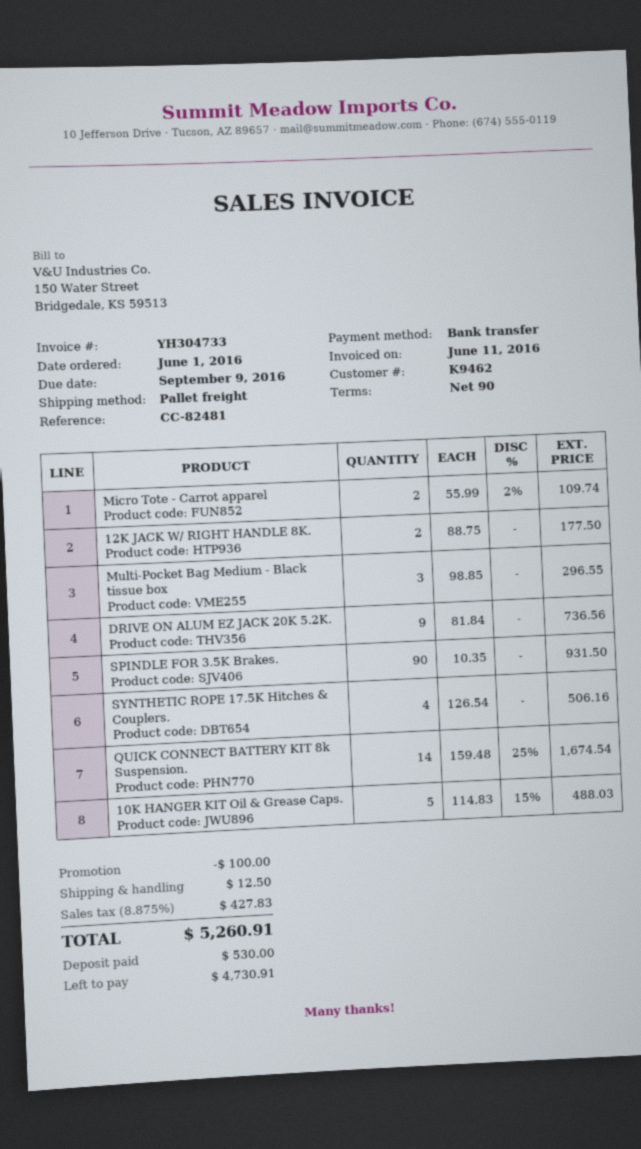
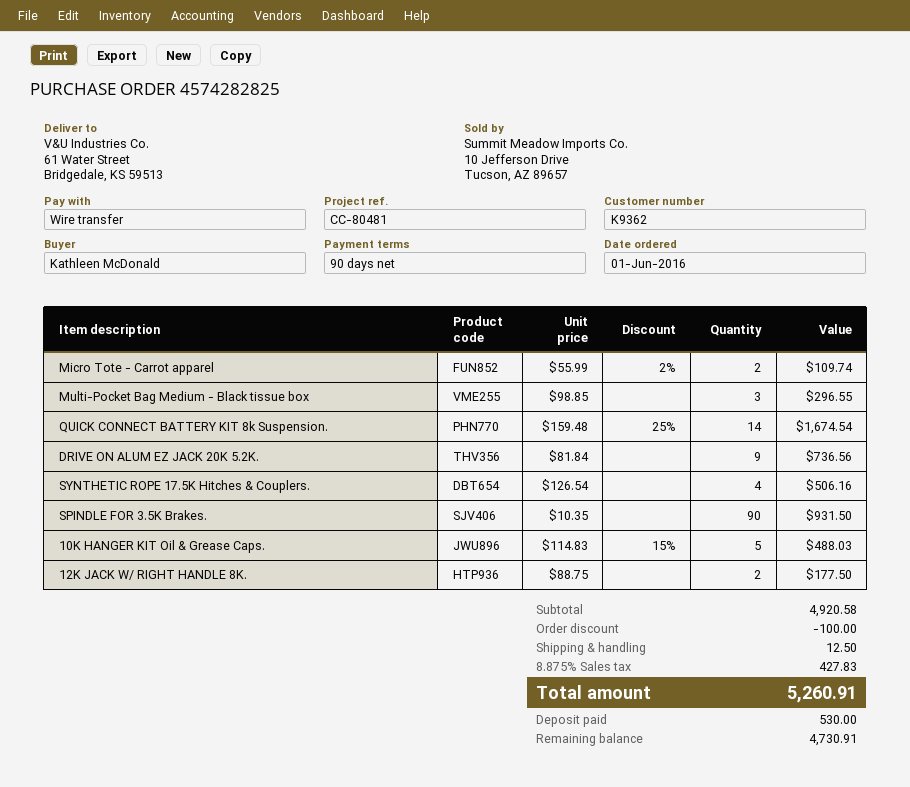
customer number: K9462 -> K9362
reference: CC-82481 -> CC-80481

